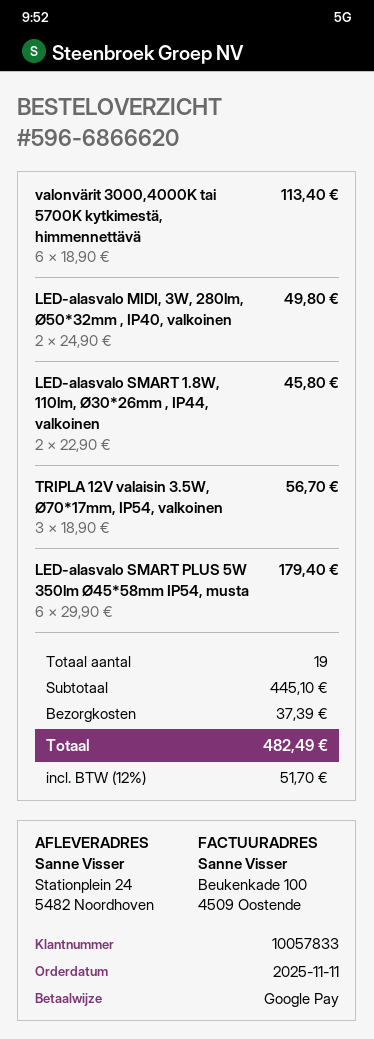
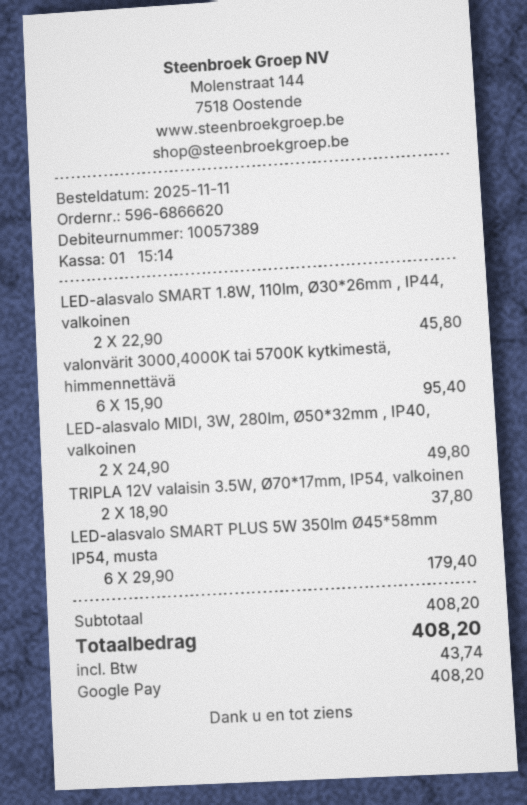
customer number: 10057833 -> 10057389
valonvärit 3000,4000K tai 5700K kytkimestä, himmennettävä: 6 x 18.90 = 113.40 -> 6 x 15.90 = 95.40
TRIPLA 12V valaisin 3.5W, Ø70*17mm, IP54, valkoinen: 3 x 18.90 = 56.70 -> 2 x 18.90 = 37.80
subtotal: 445.10 -> 408.20
shipping: 37.39 -> none
tax: 51.70 -> 43.74
total: 482.49 -> 408.20

